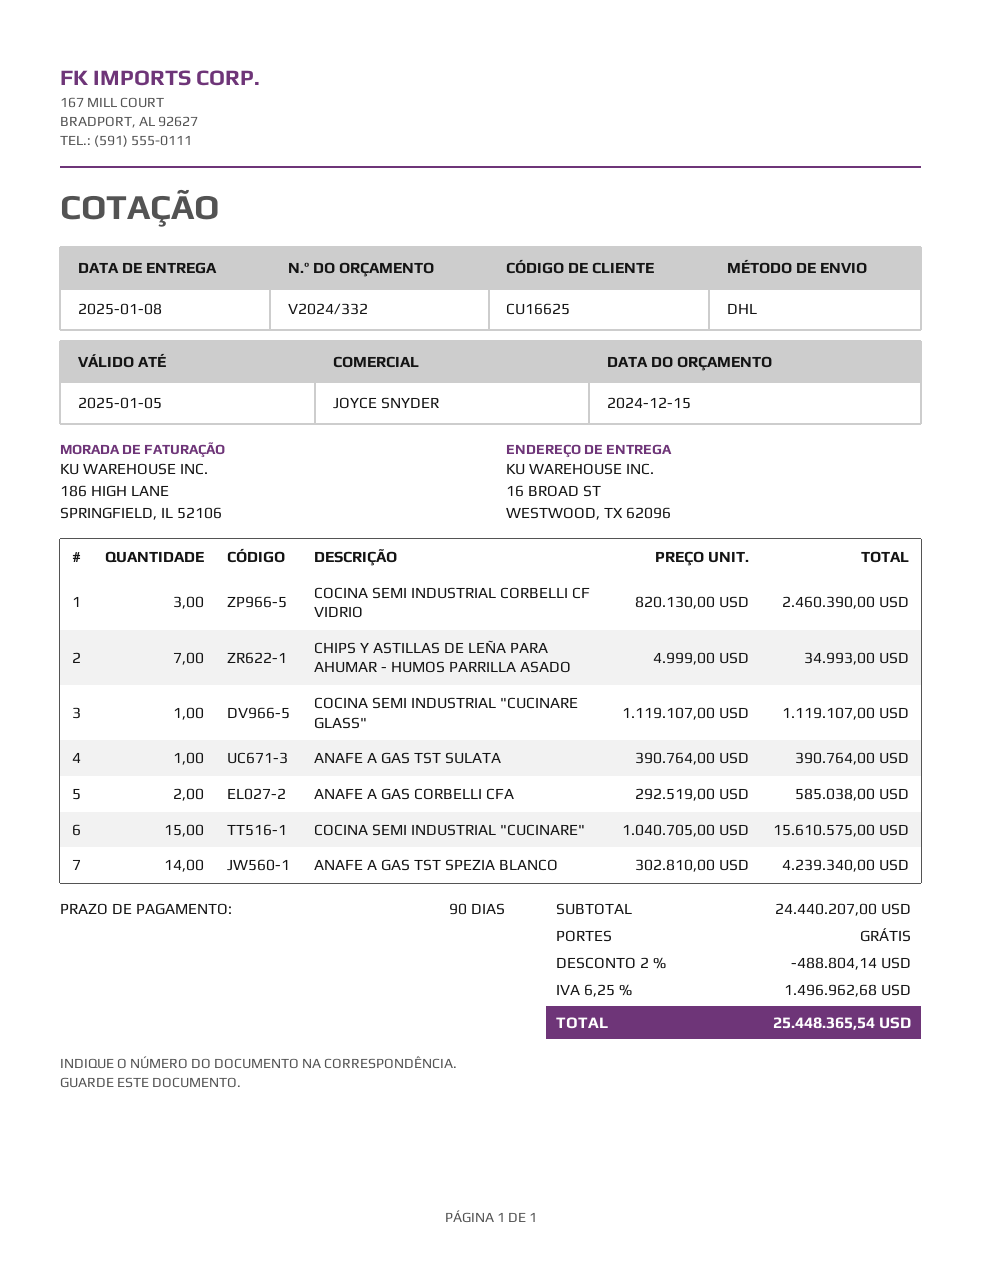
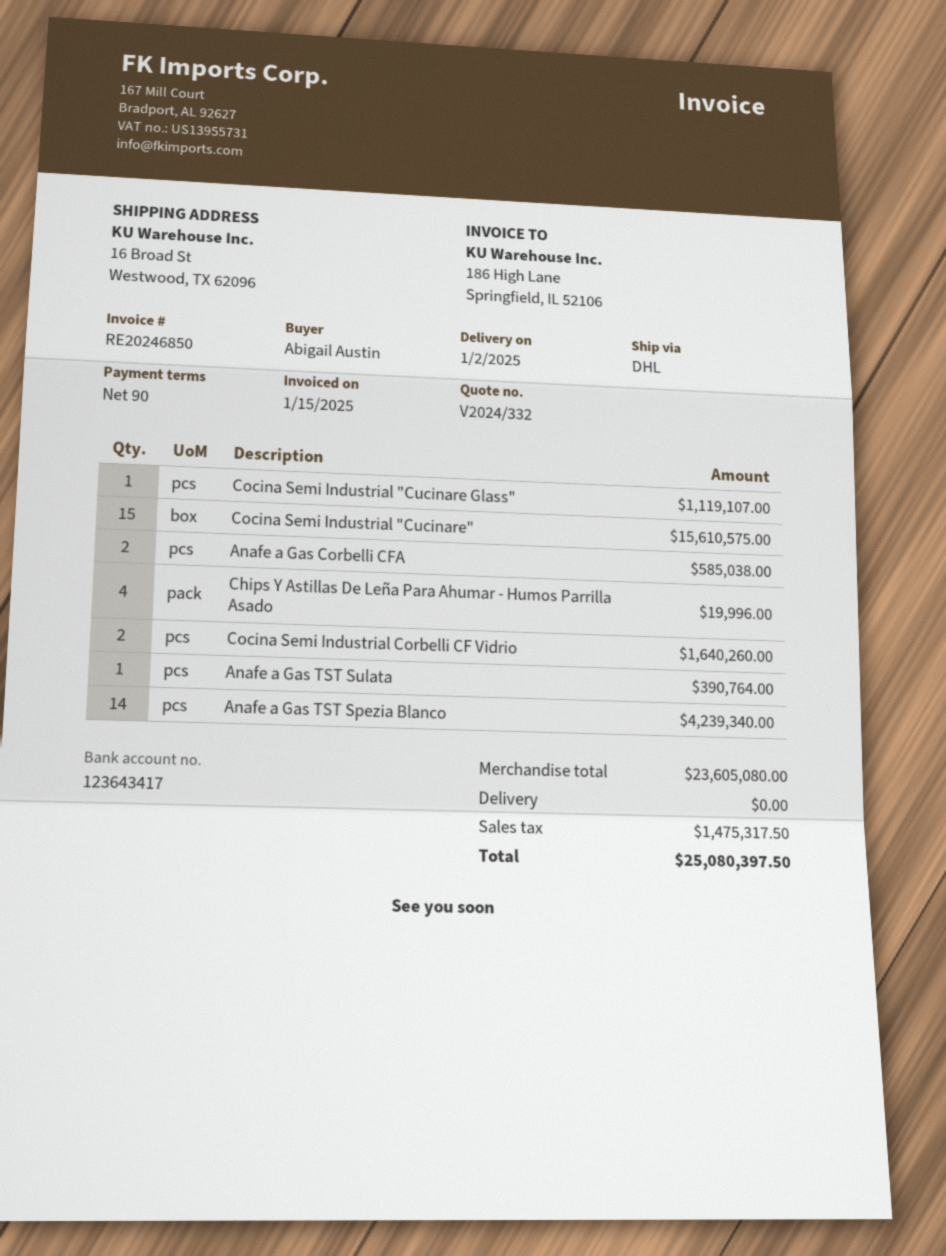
delivery date: 2025-01-08 -> 2025-01-02
COCINA SEMI INDUSTRIAL CORBELLI CF VIDRIO: 3 for 2460390.00 -> 2 for 1640260.00
CHIPS Y ASTILLAS DE LEÑA PARA AHUMAR - HUMOS PARRILLA ASADO: 7 for 34993.00 -> 4 for 19996.00
subtotal: 24440207.00 -> 23605080.00
discount: 2% = 488804.14 -> none
tax: 1496962.68 -> 1475317.50
total: 25448365.54 -> 25080397.50

